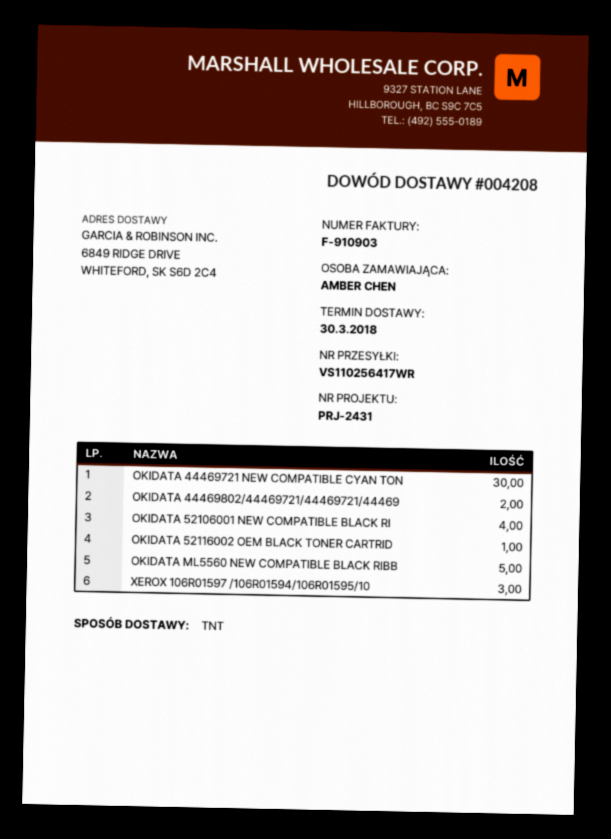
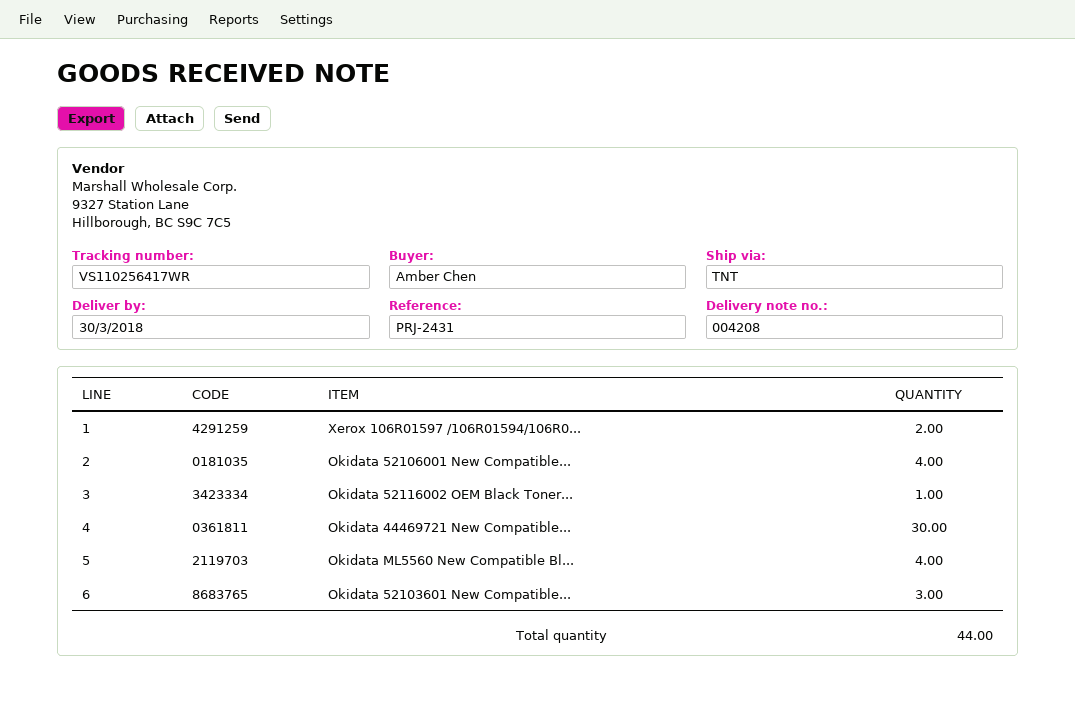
OKIDATA 44469802/44469721/44469721/44469: 2 -> none
OKIDATA ML5560 NEW COMPATIBLE BLACK RIBB: 5 -> 4
XEROX 106R01597 /106R01594/106R01595/10: 3 -> 2
Okidata 52103601 New Compatible...: none -> 3

